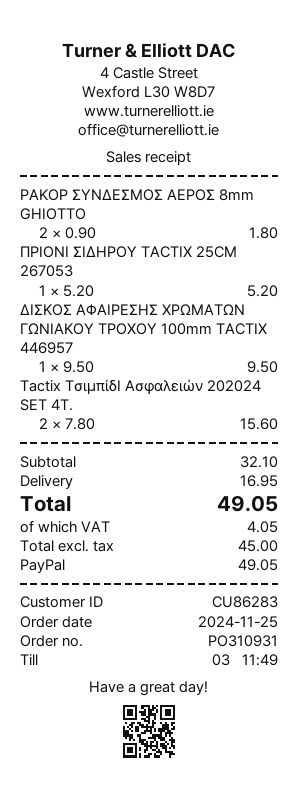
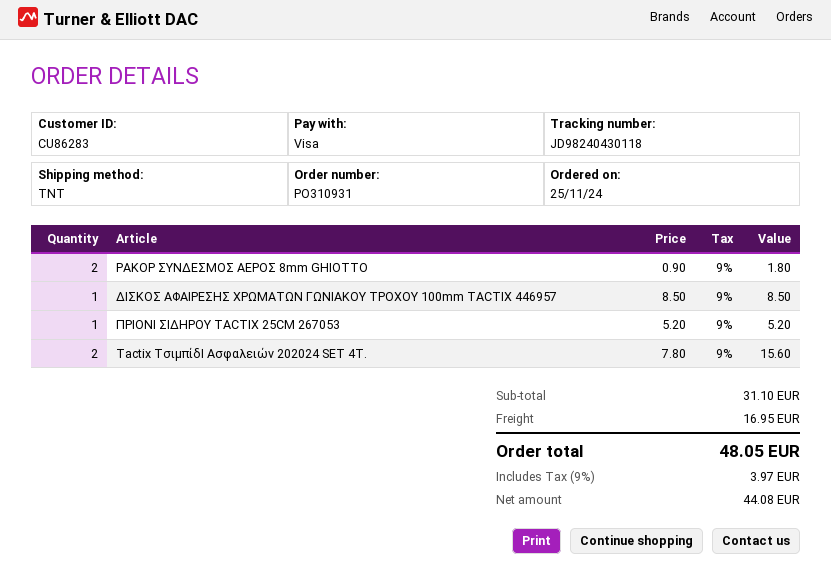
payment method: PayPal -> Visa
ΔΙΣΚΟΣ ΑΦΑΙΡΕΣΗΣ ΧΡΩΜΑΤΩΝ ΓΩΝΙΑΚΟΥ ΤΡΟΧΟΥ 100mm TACTIX 446957: 1 x 9.50 = 9.50 -> 1 x 8.50 = 8.50
subtotal: 32.10 -> 31.10
net: 45.00 -> 44.08
tax: 4.05 -> 3.97
total: 49.05 -> 48.05

